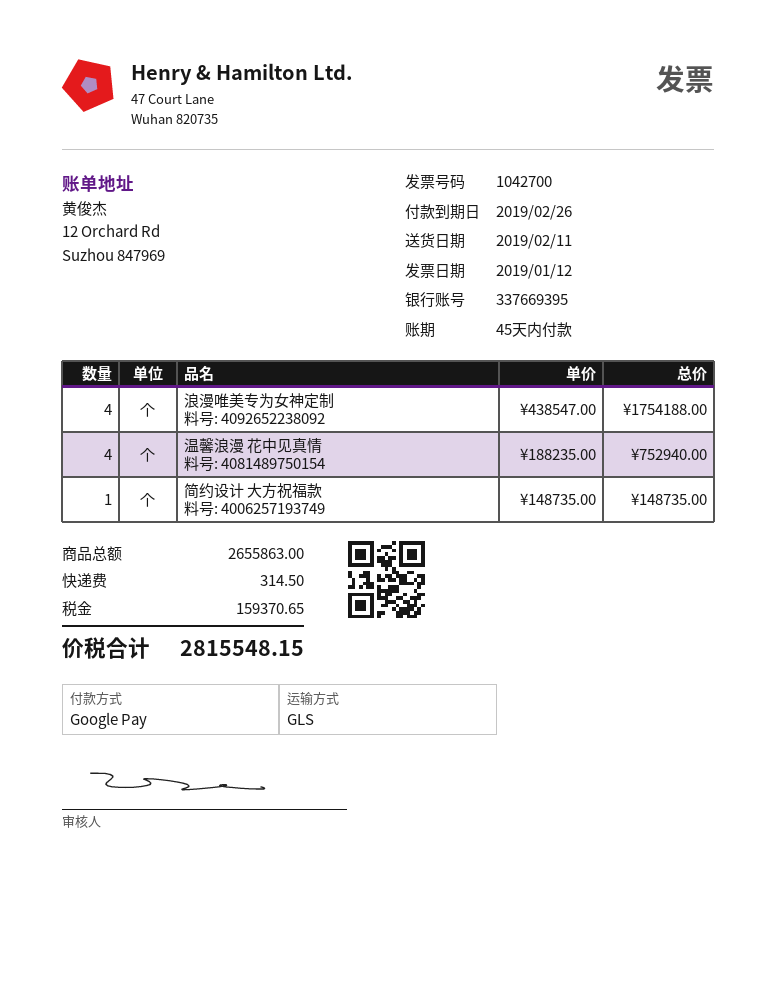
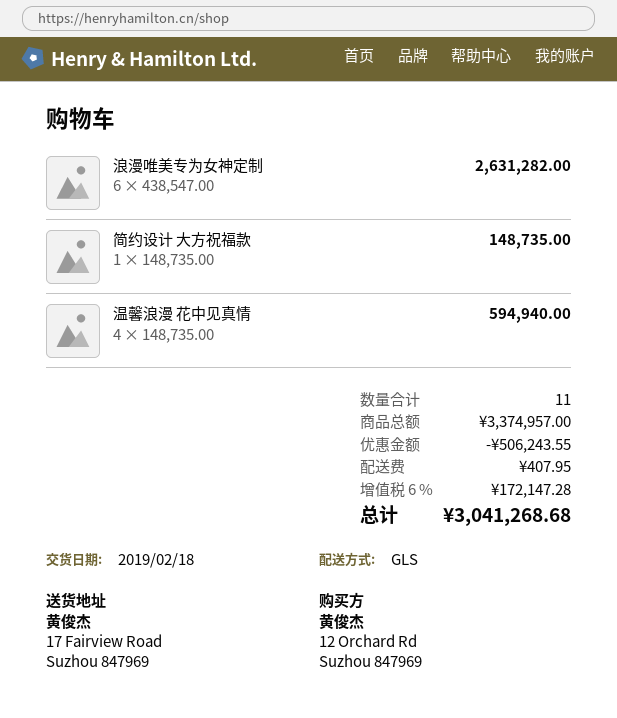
delivery date: 2019-02-11 -> 2019-02-18
浪漫唯美专为女神定制: 4 x 438547.00 = 1754188.00 -> 6 x 438547.00 = 2631282.00
温馨浪漫 花中见真情: 4 x 188235.00 = 752940.00 -> 4 x 148735.00 = 594940.00
subtotal: 2655863.00 -> 3374957.00
discount: none -> 506243.55
shipping: 314.50 -> 407.95
tax: 159370.65 -> 172147.28
total: 2815548.15 -> 3041268.68

